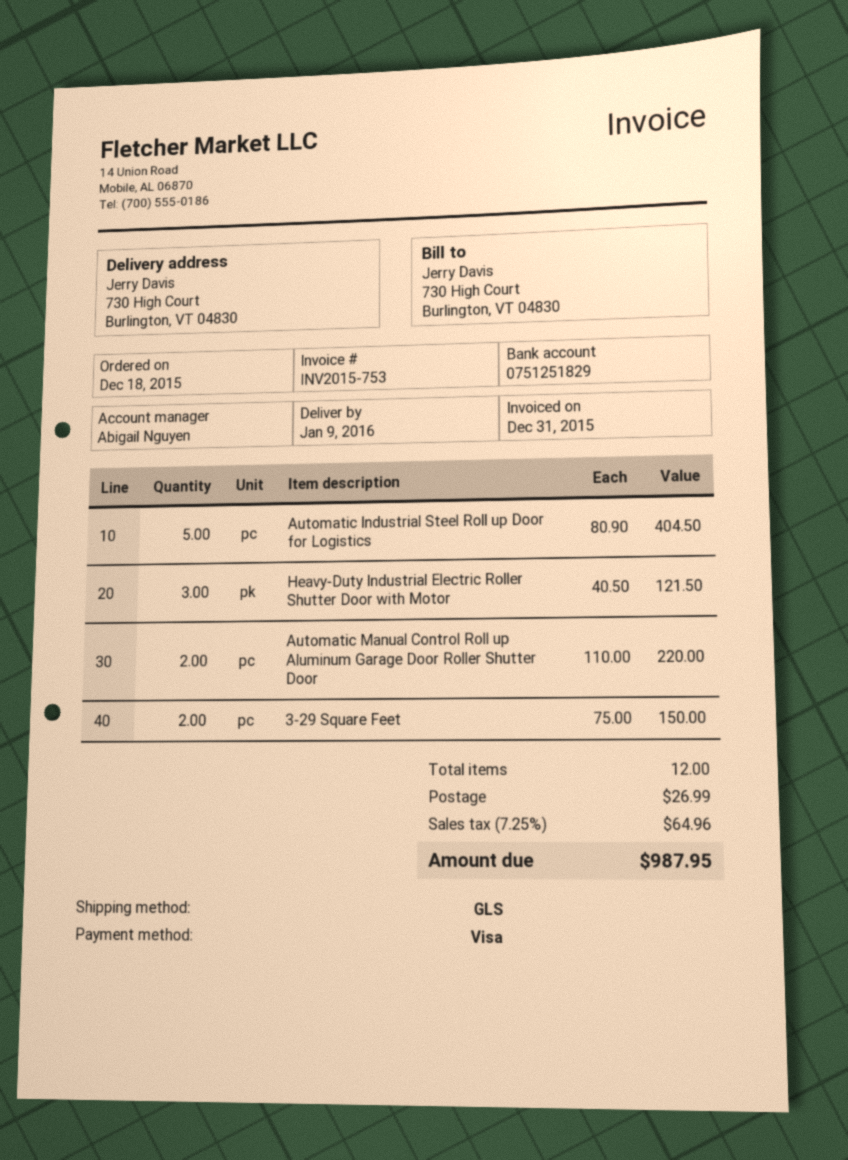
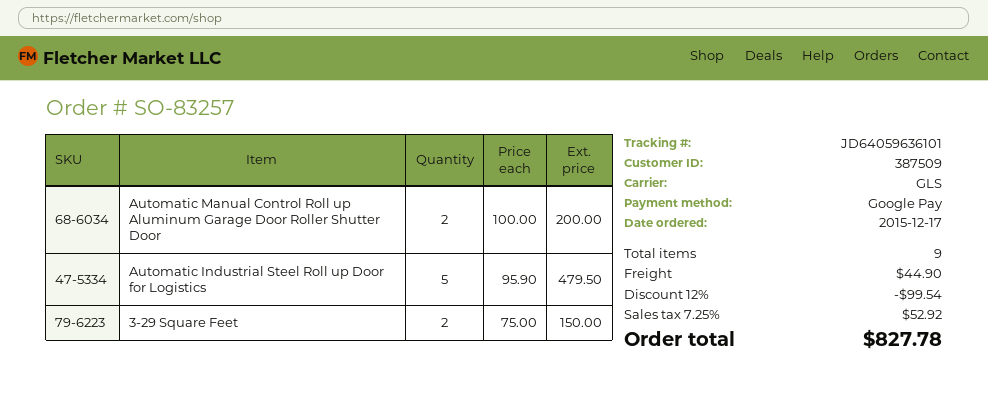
order date: 2015-12-18 -> 2015-12-17
payment method: Visa -> Google Pay
Automatic Industrial Steel Roll up Door for Logistics: 5 x 80.90 = 404.50 -> 5 x 95.90 = 479.50
Heavy-Duty Industrial Electric Roller Shutter Door with Motor: 3 x 40.50 = 121.50 -> none
Automatic Manual Control Roll up Aluminum Garage Door Roller Shutter Door: 2 x 110.00 = 220.00 -> 2 x 100.00 = 200.00
total quantity: 12 -> 9
discount: none -> 12% = 99.54
shipping: 26.99 -> 44.90
tax: 7.25% = 64.96 -> 7.25% = 52.92
total: 987.95 -> 827.78

